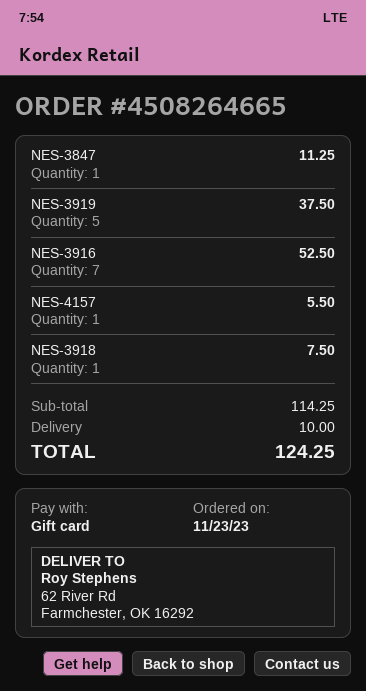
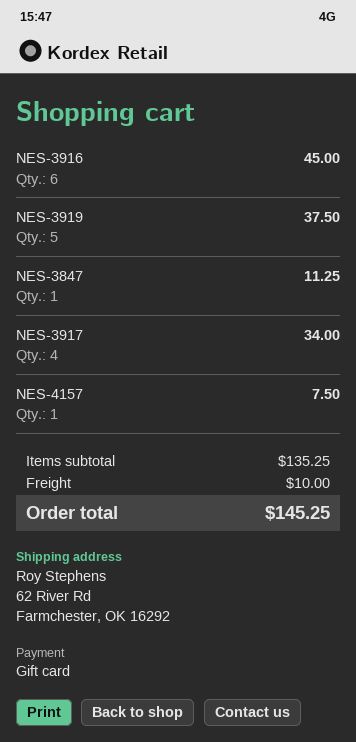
NES-3916: 7 for 52.50 -> 6 for 45.00
NES-4157: 1 for 5.50 -> 1 for 7.50
NES-3918: 1 for 7.50 -> none
NES-3917: none -> 4 for 34.00
subtotal: 114.25 -> 135.25
total: 124.25 -> 145.25

